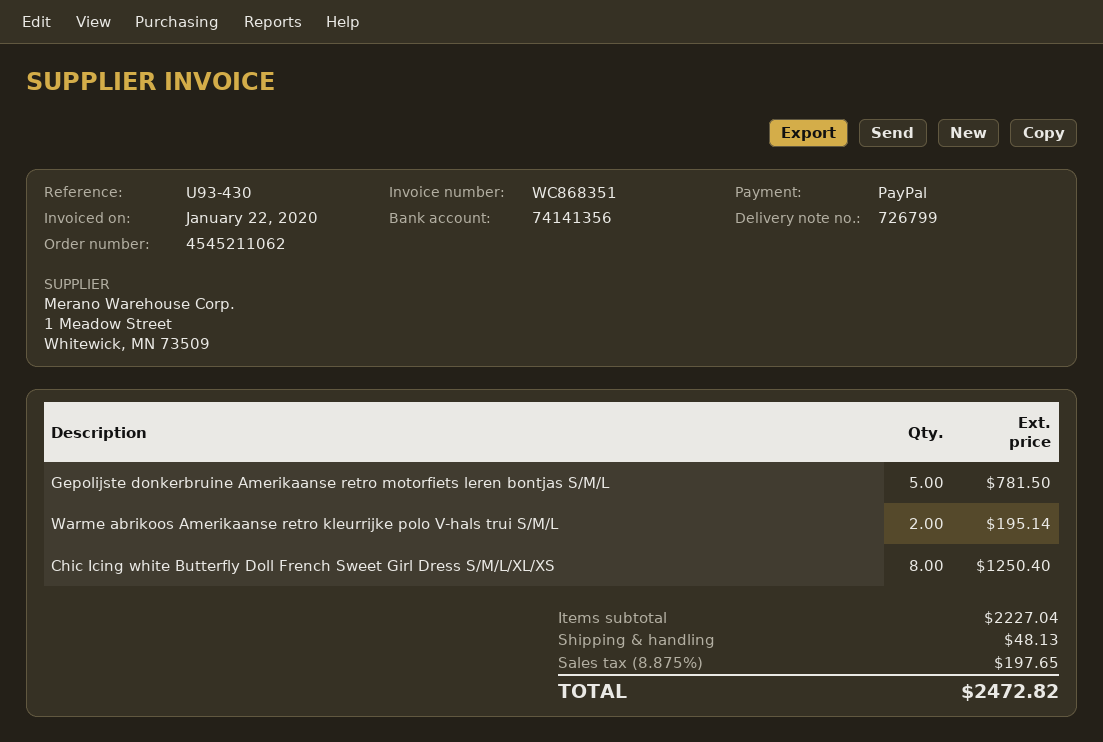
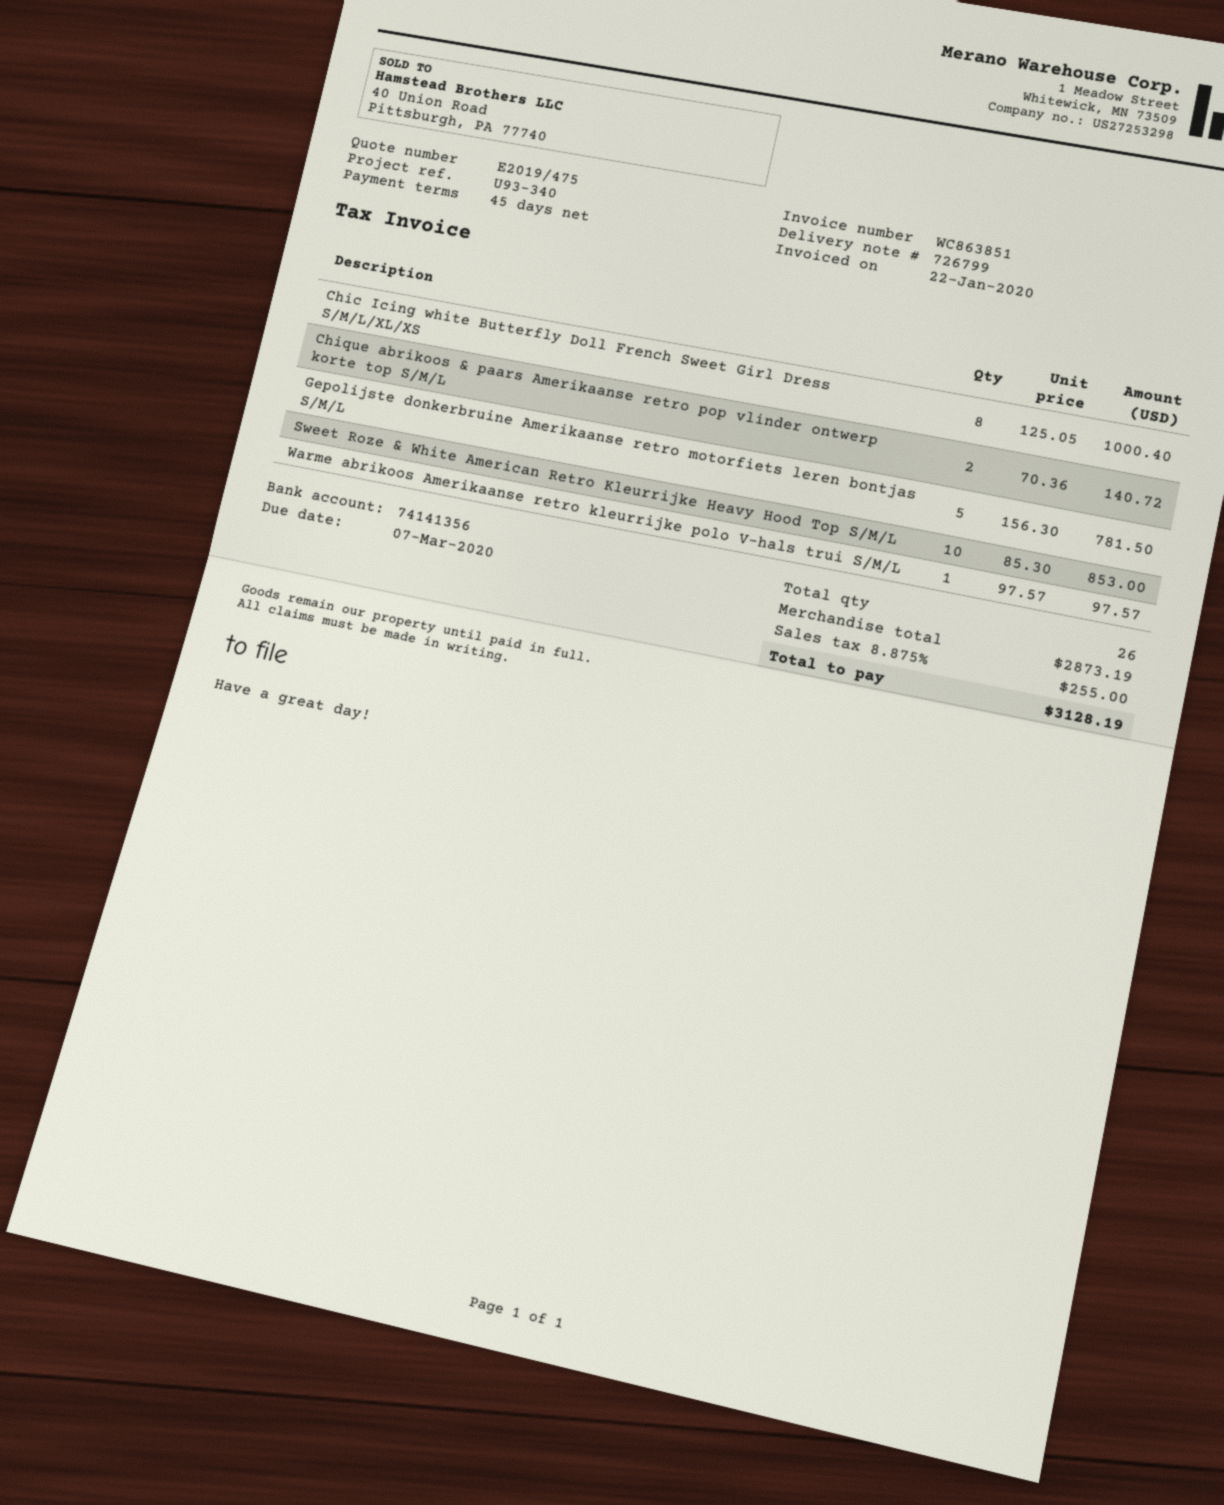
invoice number: WC868351 -> WC863851
reference: U93-430 -> U93-340
Warme abrikoos Amerikaanse retro kleurrijke polo V-hals trui S/M/L: 2 for 195.14 -> 1 for 97.57
Chic Icing white Butterfly Doll French Sweet Girl Dress S/M/L/XL/XS: 8 for 1250.40 -> 8 for 1000.40
Chique abrikoos & paars Amerikaanse retro pop vlinder ontwerp korte top S/M/L: none -> 2 for 140.72
Sweet Roze & White American Retro Kleurrijke Heavy Hood Top S/M/L: none -> 10 for 853.00
subtotal: 2227.04 -> 2873.19
shipping: 48.13 -> none
tax: 8.875% = 197.65 -> 8.875% = 255.00
total: 2472.82 -> 3128.19

